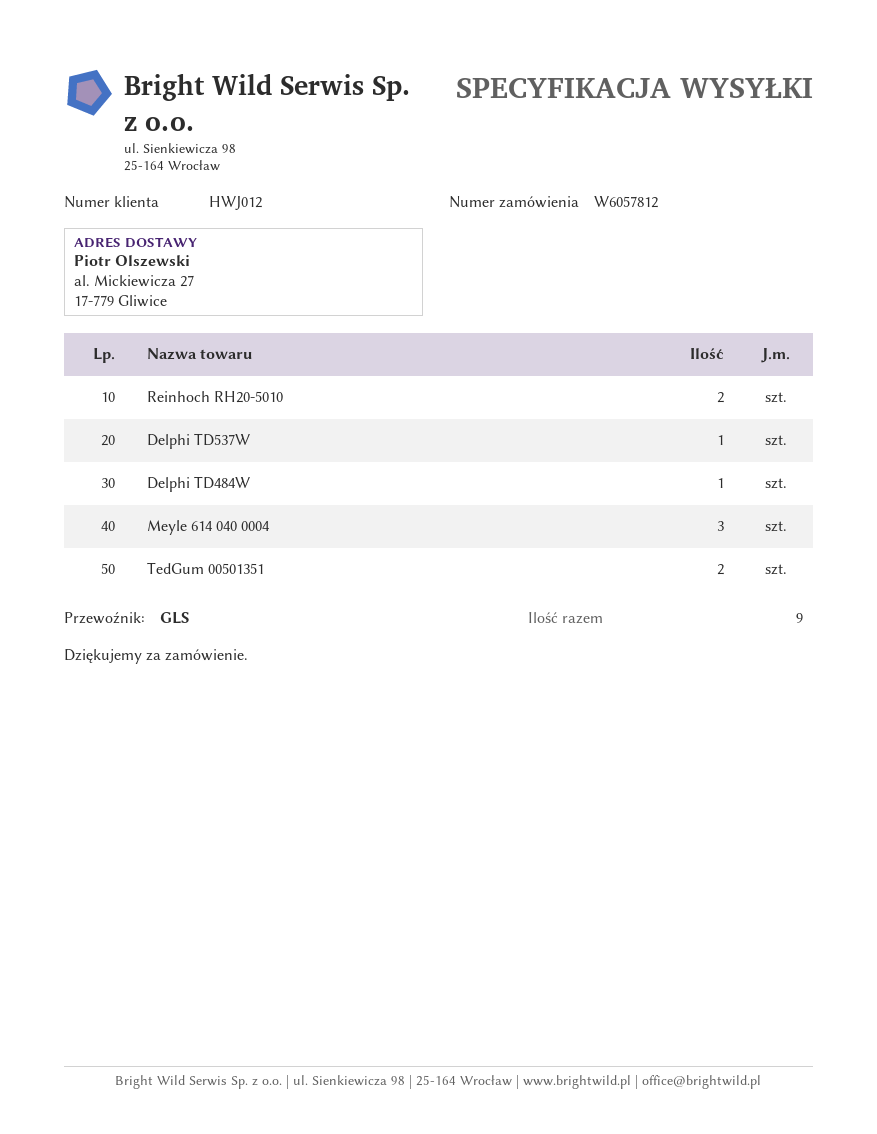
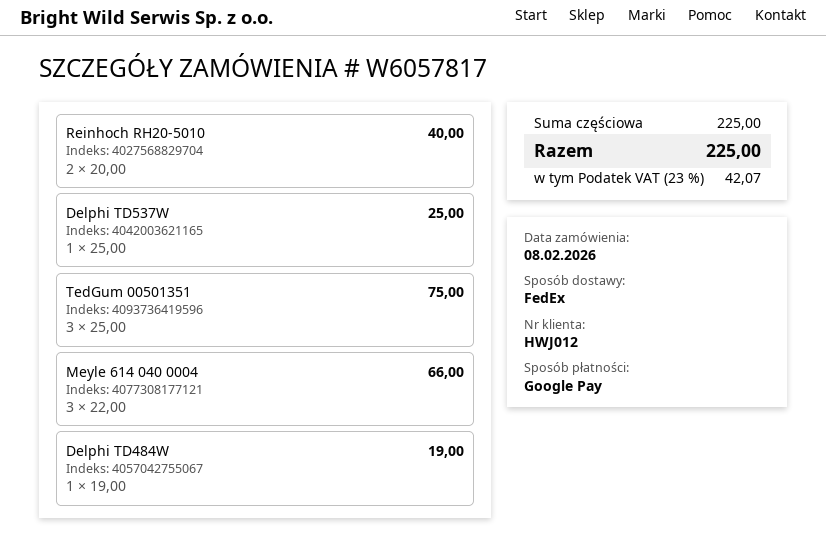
order number: W6057812 -> W6057817
shipping method: GLS -> FedEx
TedGum 00501351: 2 -> 3

